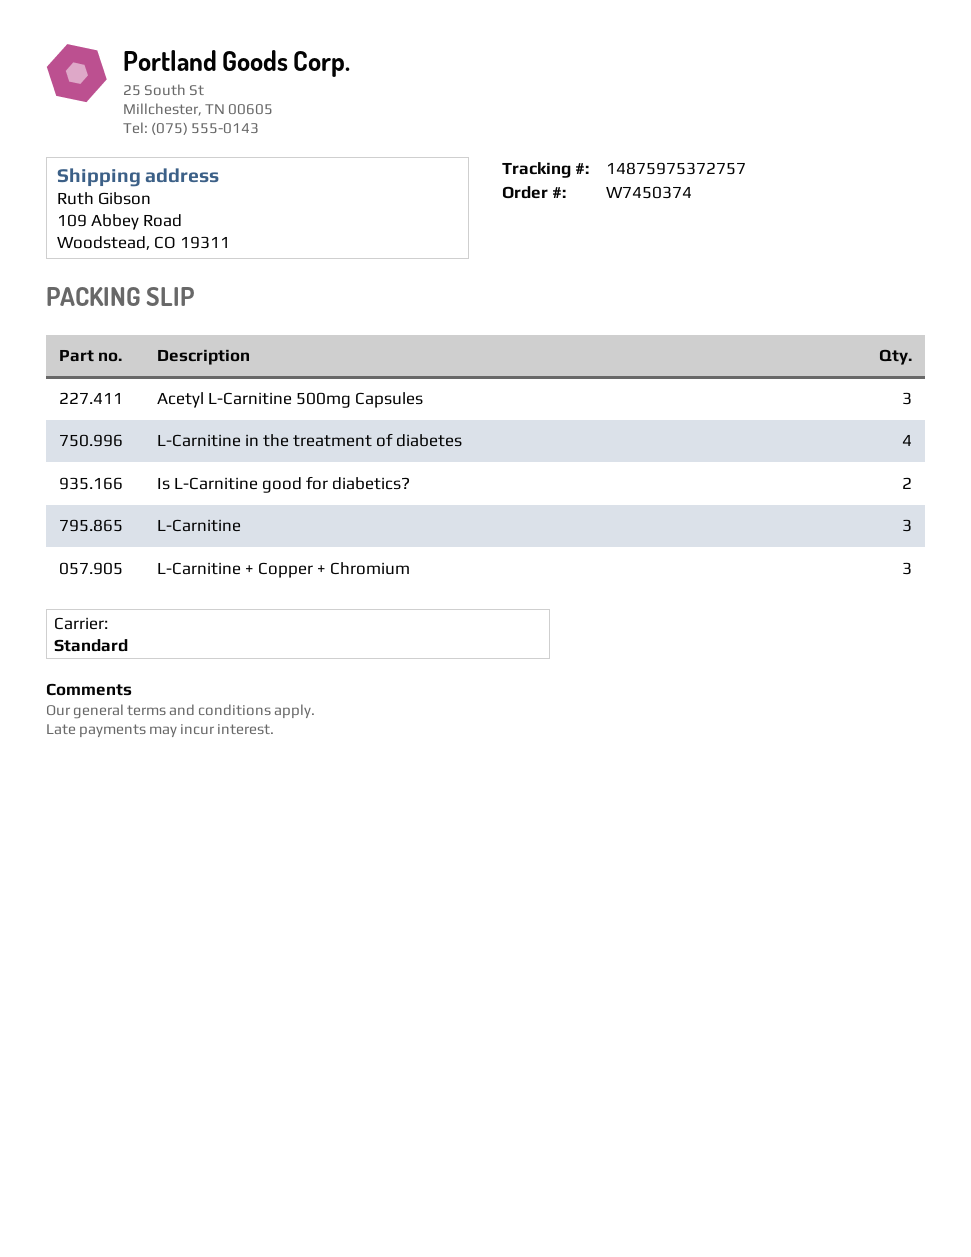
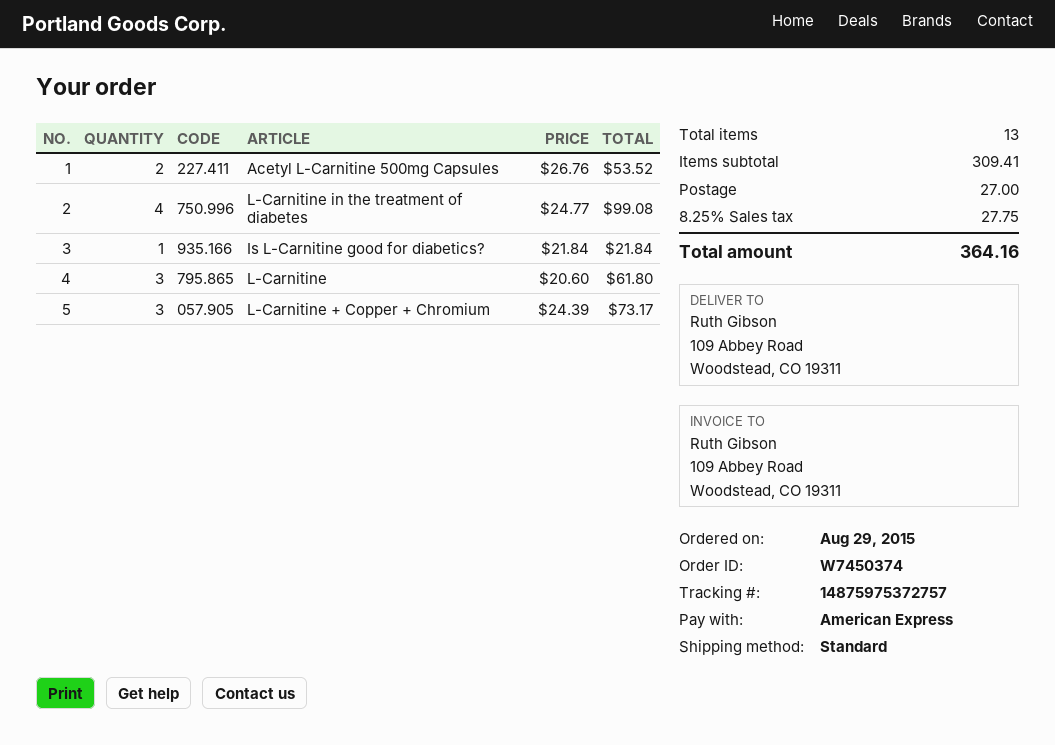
Acetyl L-Carnitine 500mg Capsules: 3 -> 2
Is L-Carnitine good for diabetics?: 2 -> 1

